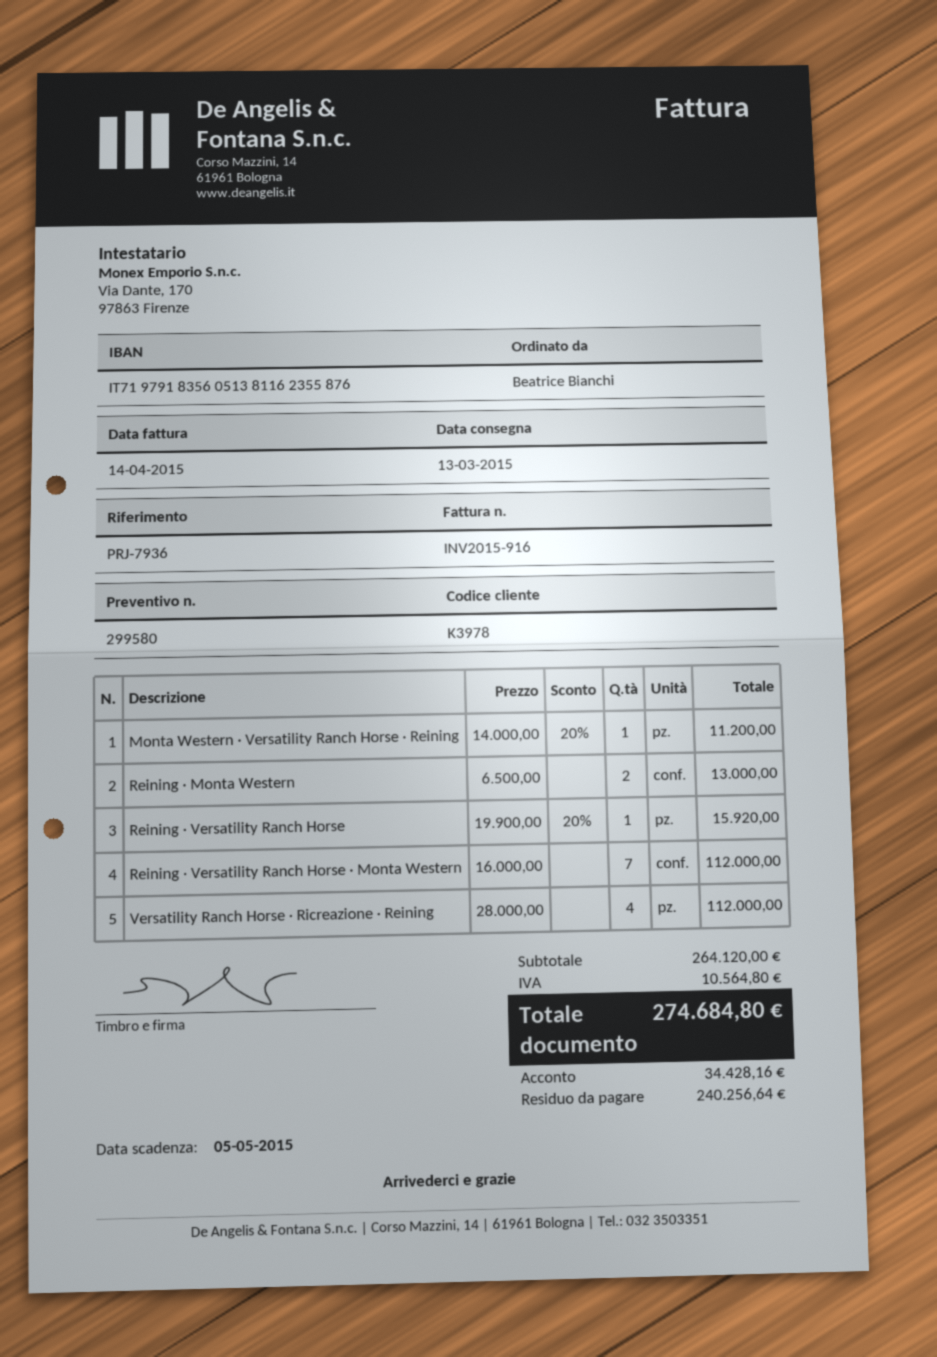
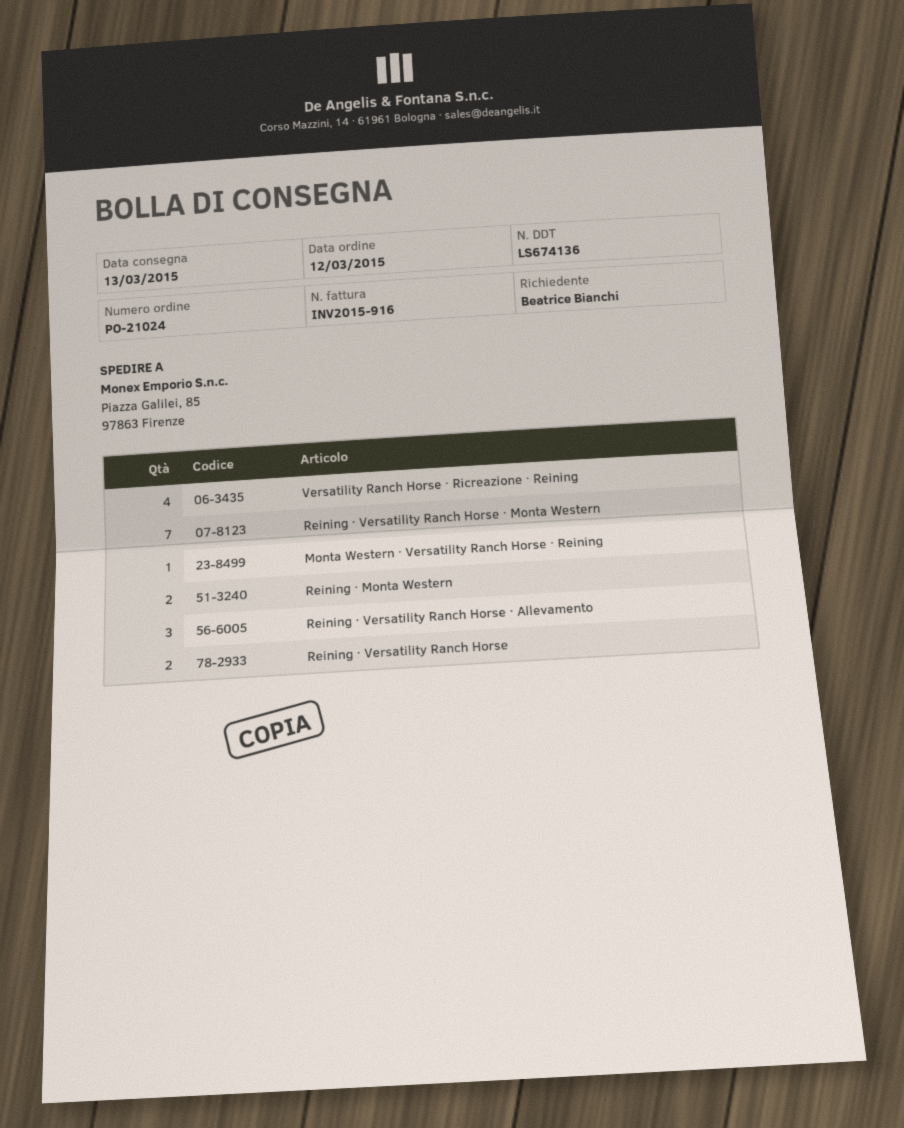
Reining · Versatility Ranch Horse: 1 -> 2
Reining · Versatility Ranch Horse · Allevamento: none -> 3

